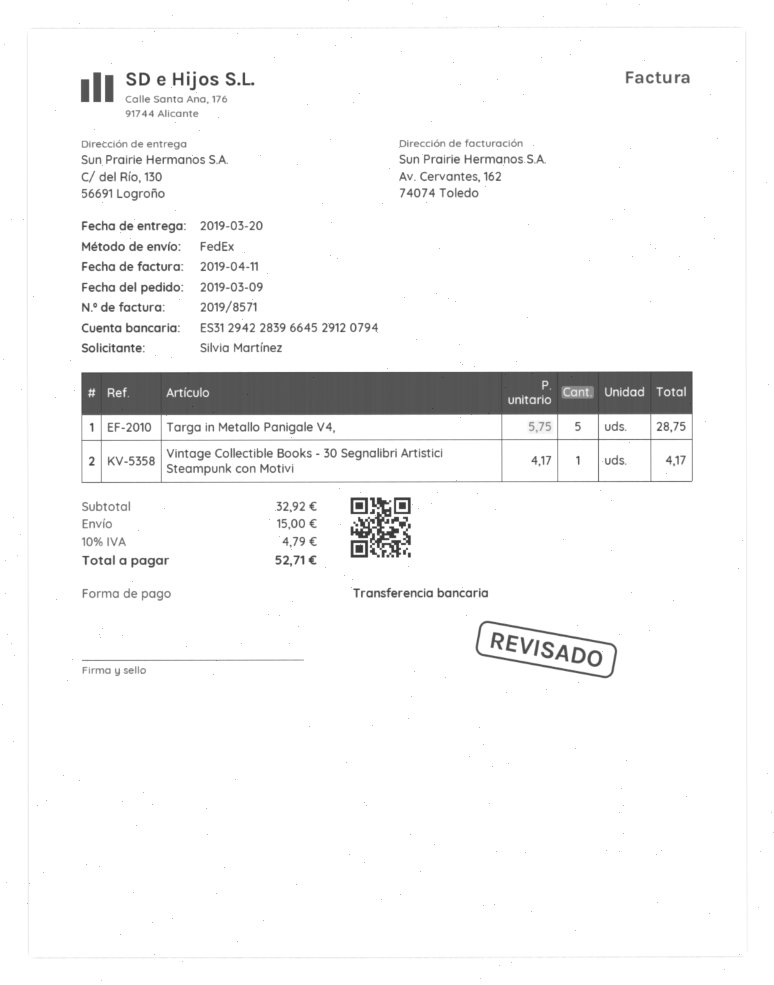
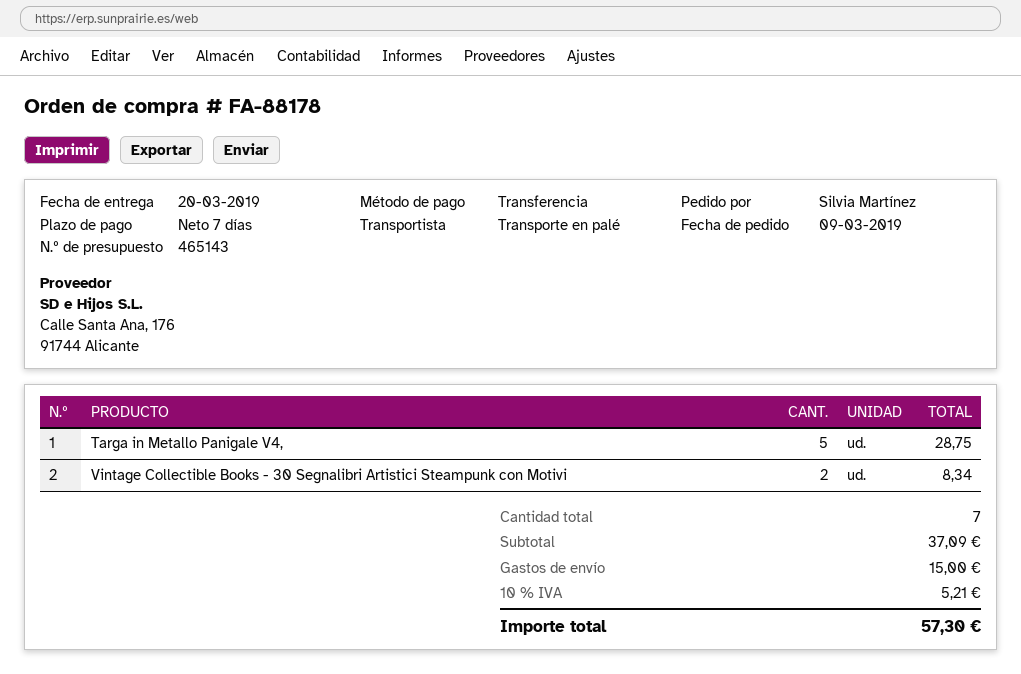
shipping method: FedEx -> pallet freight
Vintage Collectible Books - 30 Segnalibri Artistici Steampunk con Motivi: 1 for 4.17 -> 2 for 8.34
subtotal: 32.92 -> 37.09
tax: 10% = 4.79 -> 10% = 5.21
total: 52.71 -> 57.30

